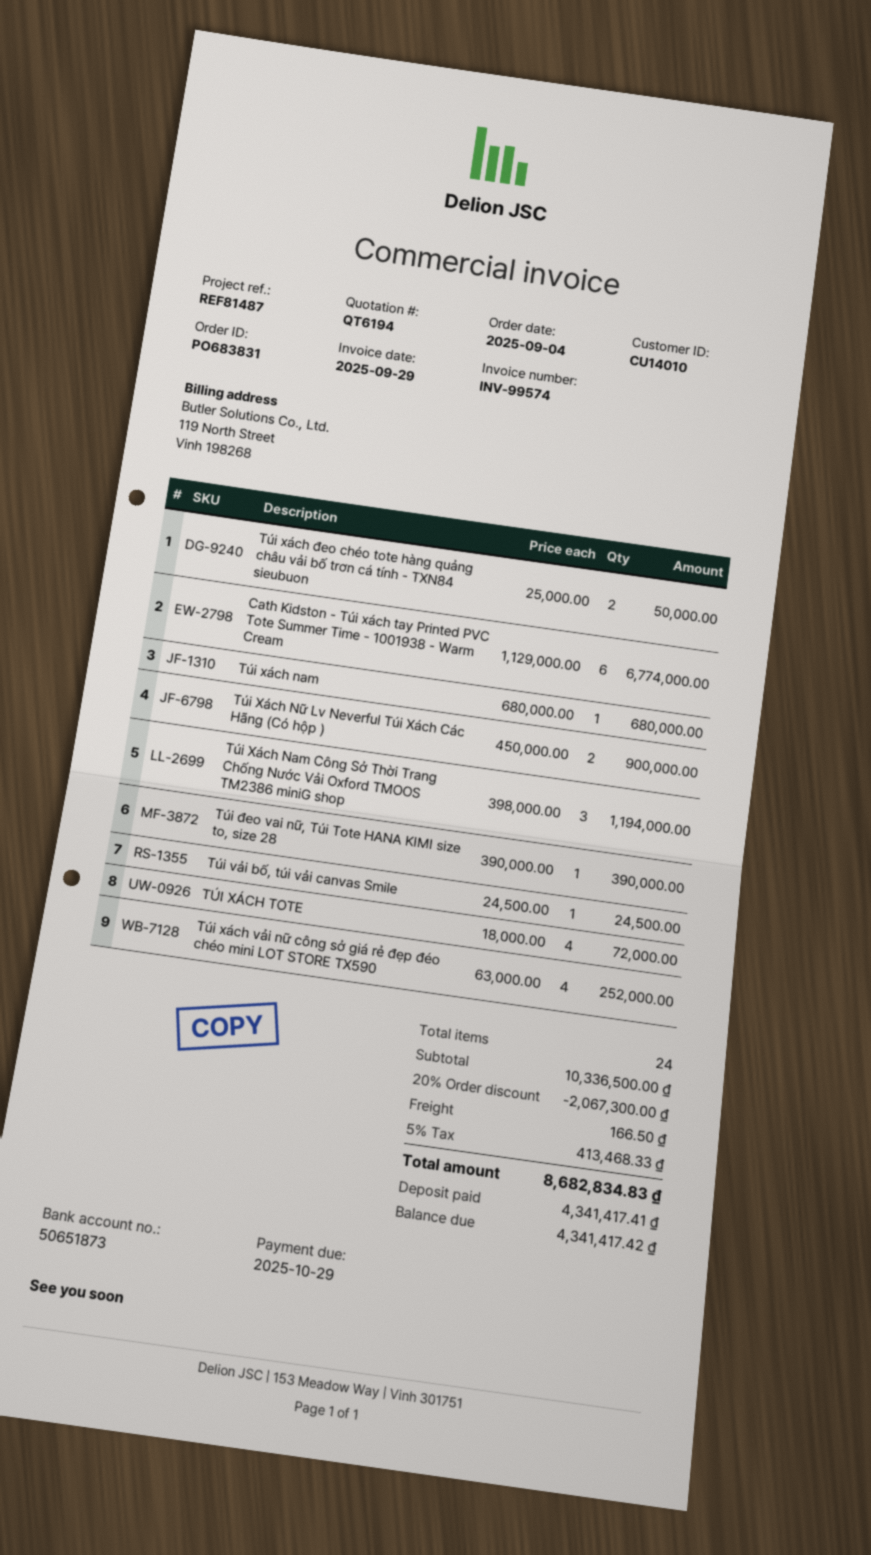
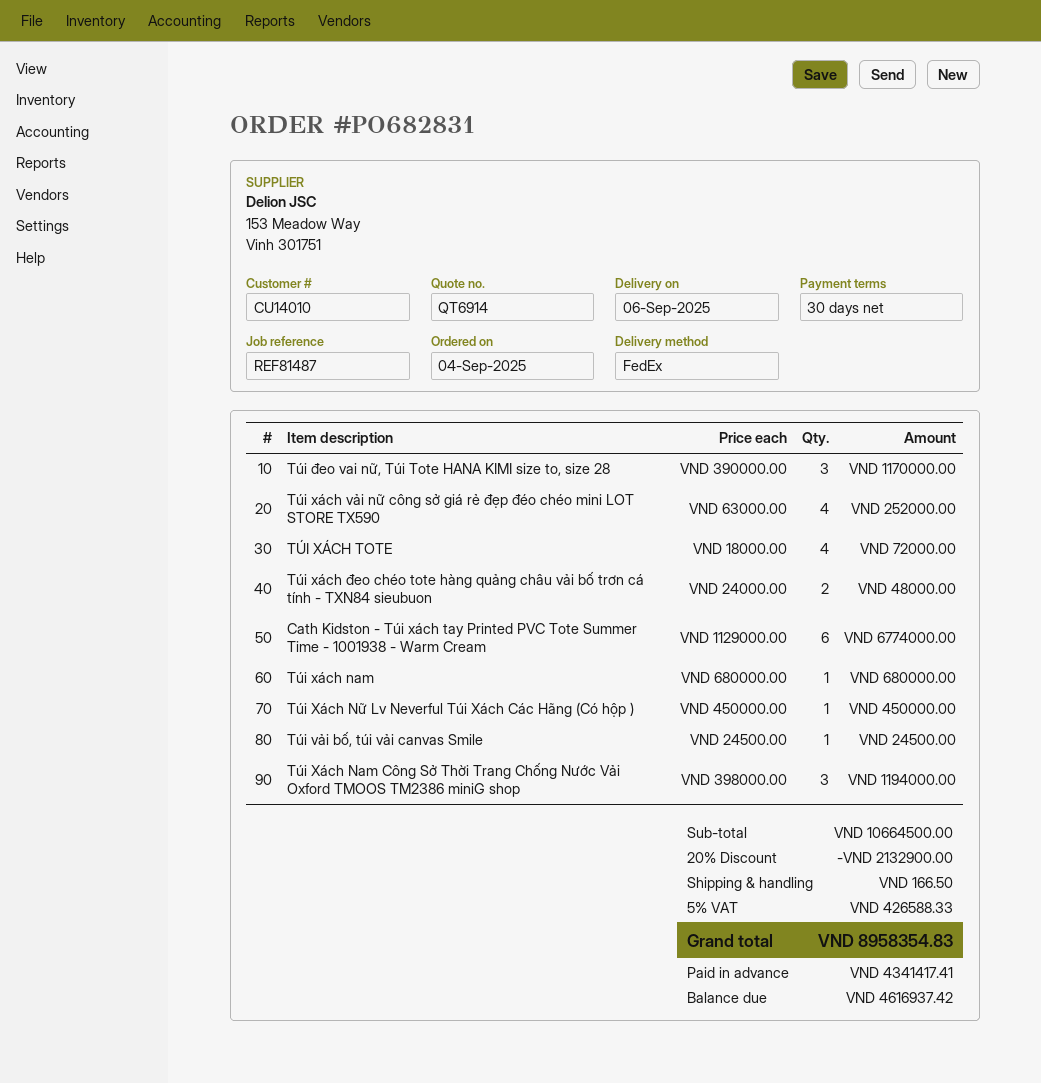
quote number: QT6194 -> QT6914
order number: PO683831 -> PO682831
Túi xách đeo chéo tote hàng quảng châu vải bố trơn cá tính - TXN84 sieubuon: 2 x 25000.00 = 50000.00 -> 2 x 24000.00 = 48000.00
Túi Xách Nữ Lv Neverful Túi Xách Các Hãng (Có hộp ): 2 x 450000.00 = 900000.00 -> 1 x 450000.00 = 450000.00
Túi đeo vai nữ, Túi Tote HANA KIMI size to, size 28: 1 x 390000.00 = 390000.00 -> 3 x 390000.00 = 1170000.00
subtotal: 10336500.00 -> 10664500.00
discount: 20% = 2067300.00 -> 20% = 2132900.00
tax: 5% = 413468.33 -> 5% = 426588.33
total: 8682834.83 -> 8958354.83
balance: 4341417.42 -> 4616937.42

